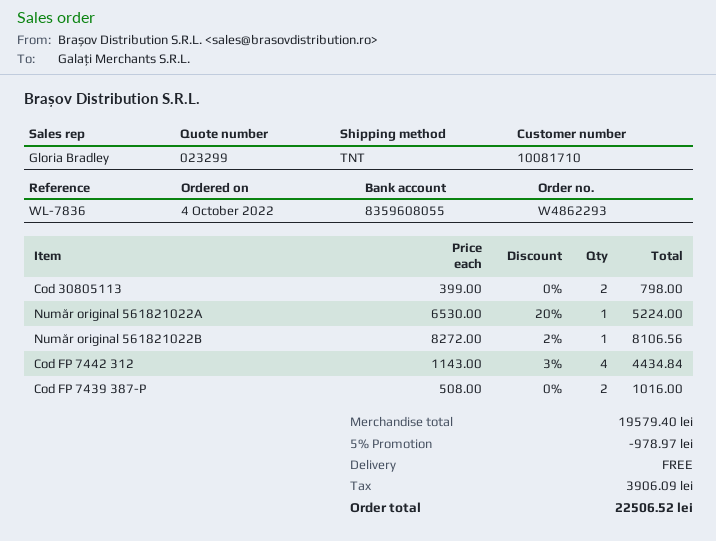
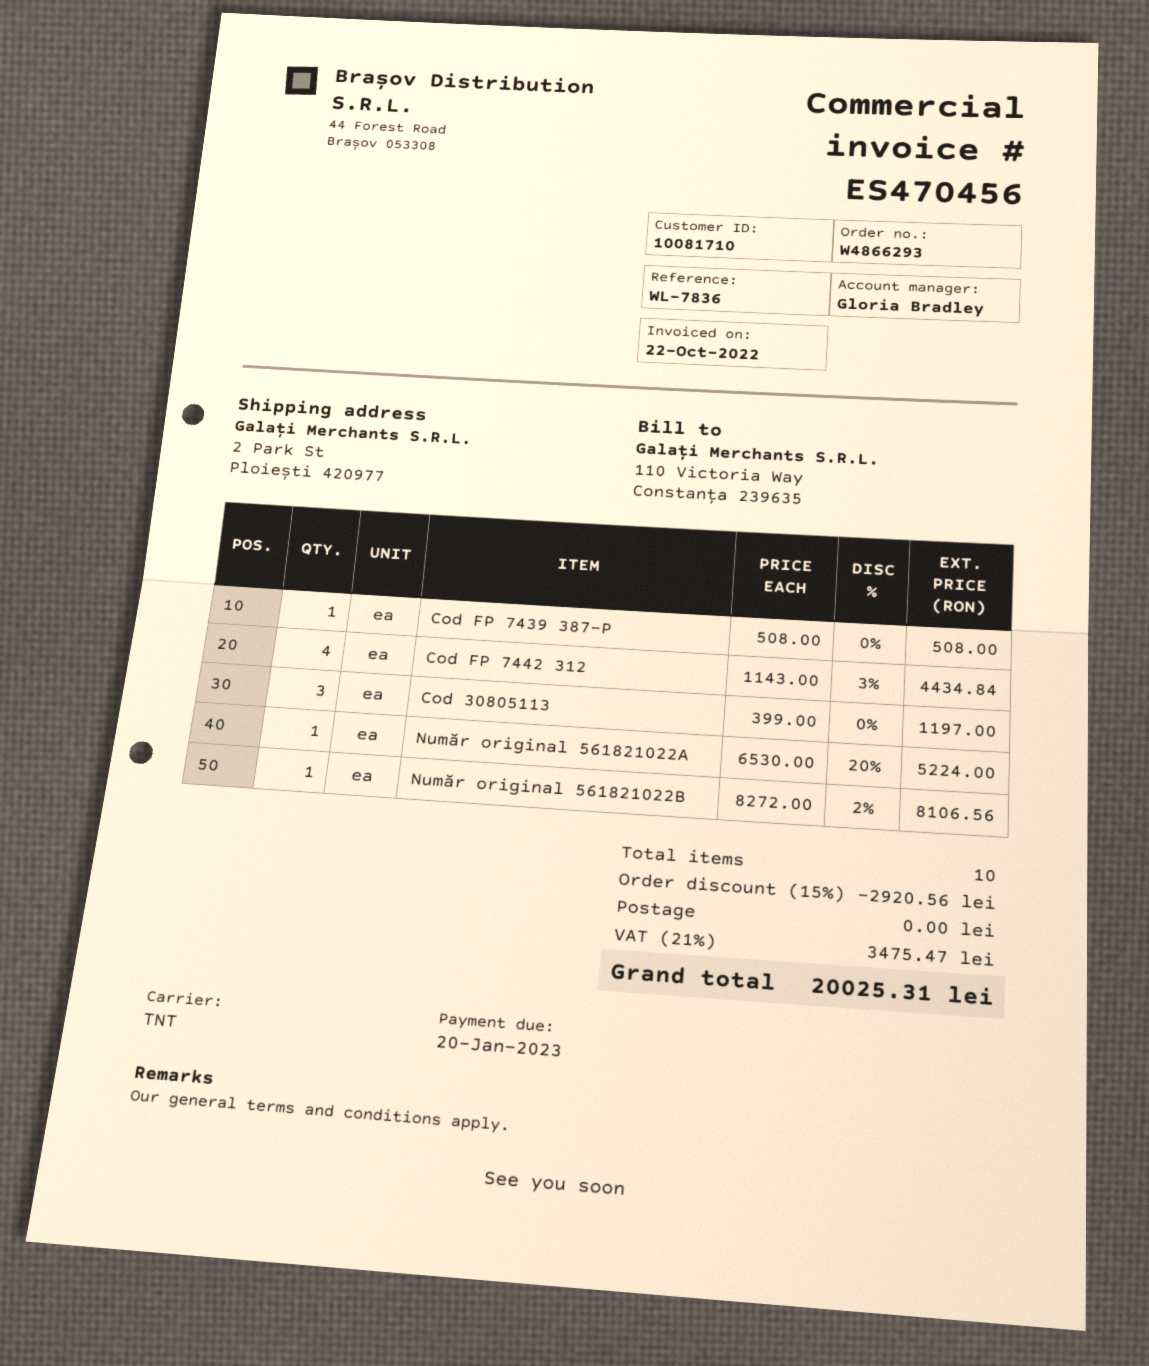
order number: W4862293 -> W4866293
Cod 30805113: 2 x 399.00 = 798.00 -> 3 x 399.00 = 1197.00
Cod FP 7439 387-P: 2 x 508.00 = 1016.00 -> 1 x 508.00 = 508.00
discount: 5% = 978.97 -> 15% = 2920.56
tax: 3906.09 -> 3475.47
total: 22506.52 -> 20025.31

